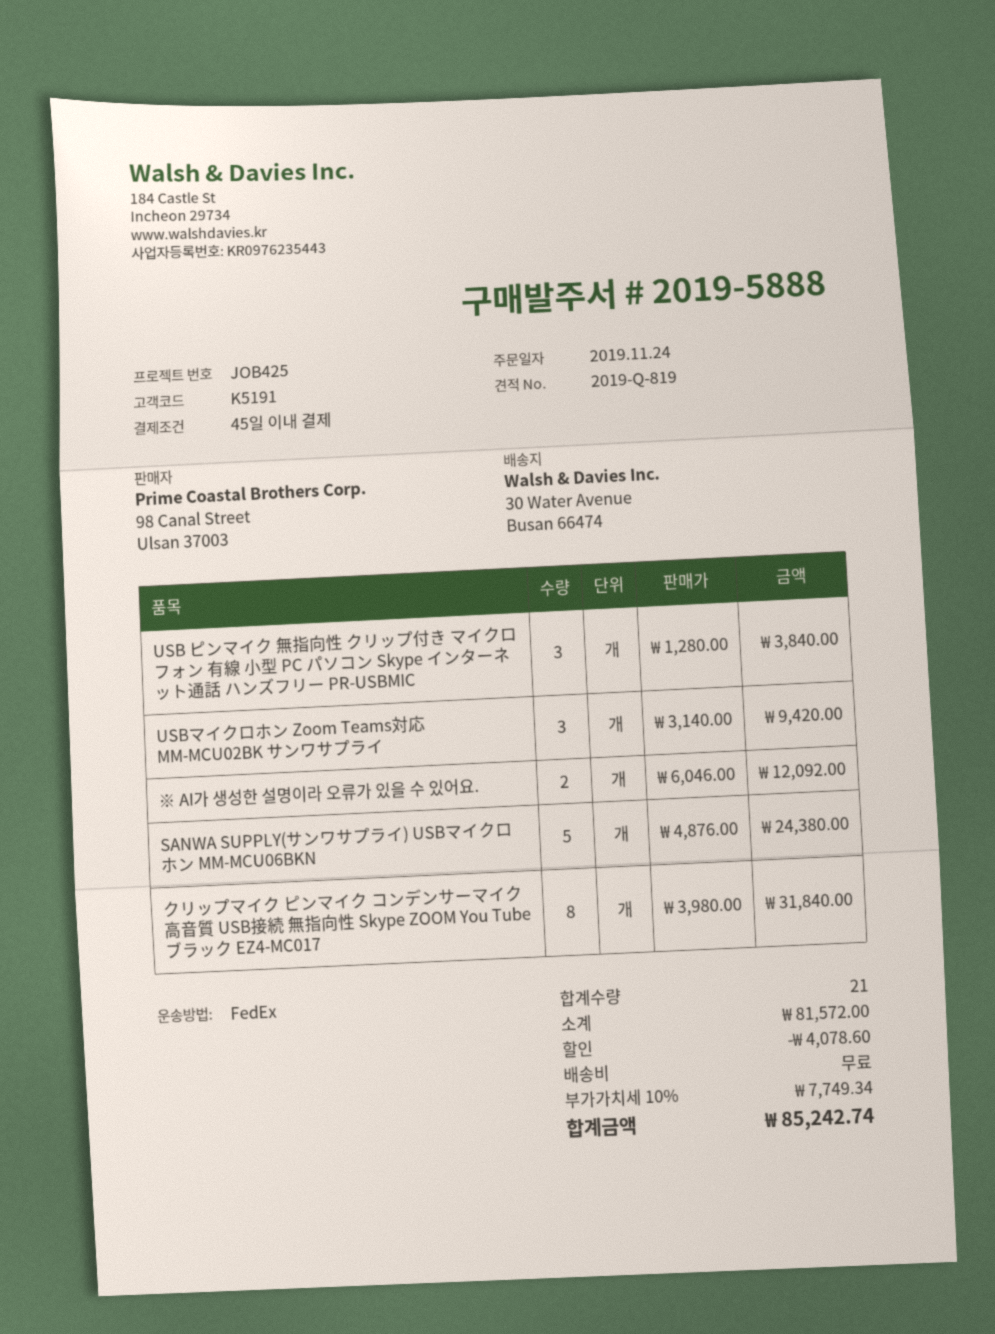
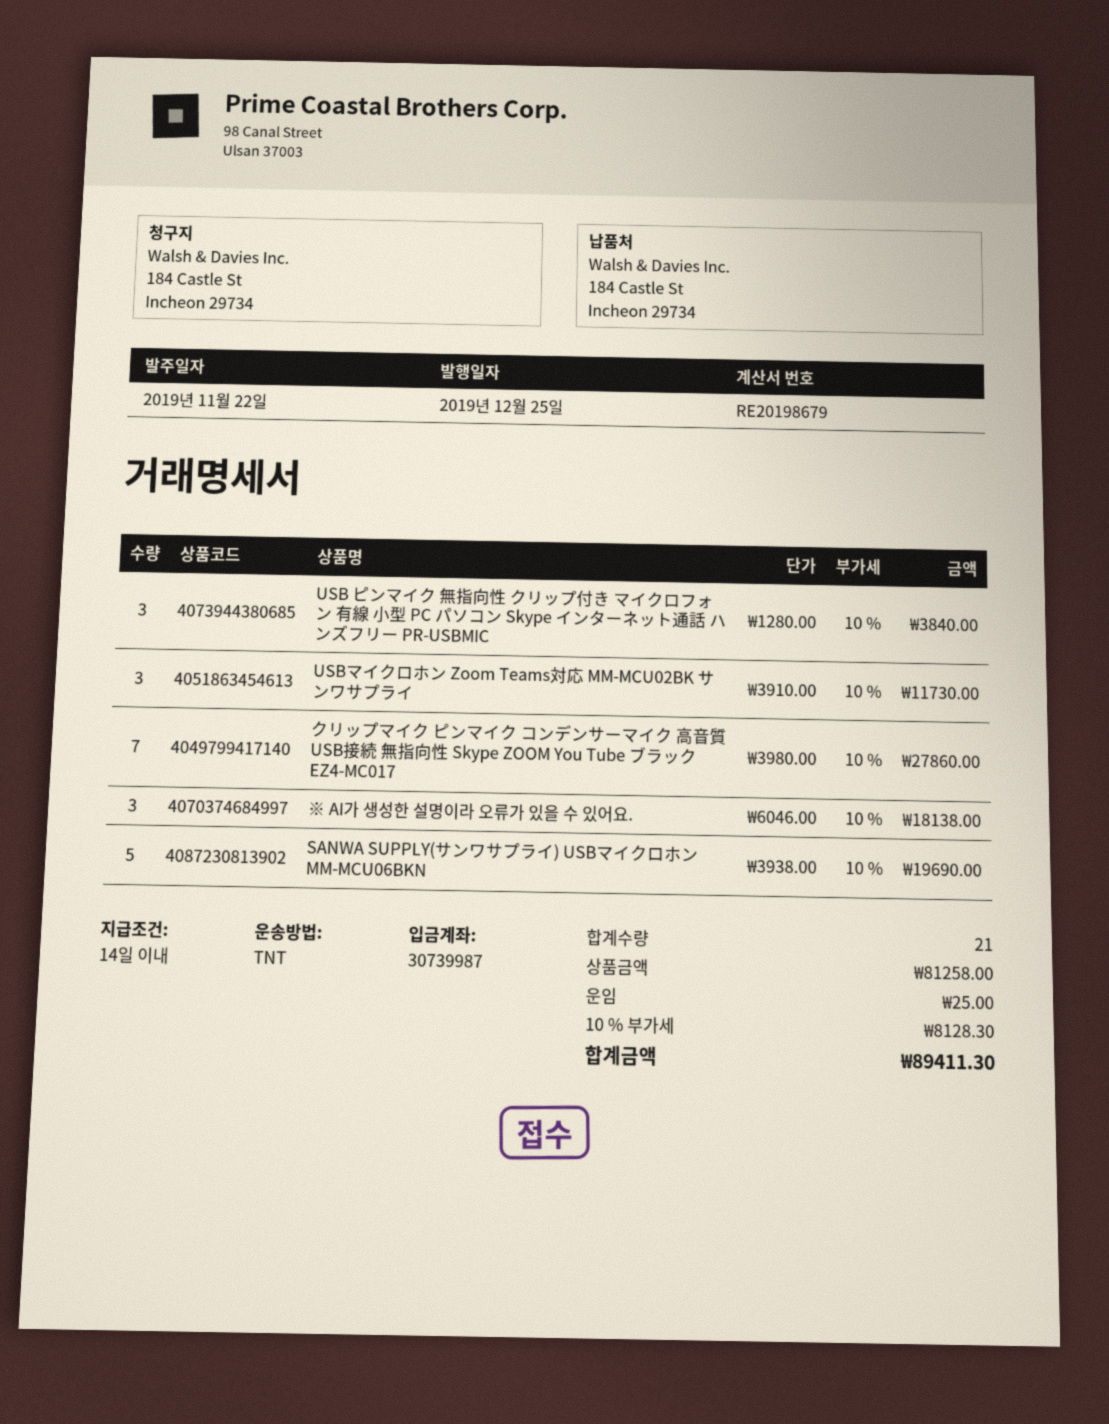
order date: 2019-11-24 -> 2019-11-22
payment terms: 45 days -> 14 days
shipping method: FedEx -> TNT
ship to: 30 Water Avenue, Busan 66474 -> 184 Castle St, Incheon 29734
USBマイクロホン Zoom Teams対応 MM-MCU02BK サンワサプライ: 3 x 3140.00 = 9420.00 -> 3 x 3910.00 = 11730.00
※ AI가 생성한 설명이라 오류가 있을 수 있어요.: 2 x 6046.00 = 12092.00 -> 3 x 6046.00 = 18138.00
SANWA SUPPLY(サンワサプライ) USBマイクロホン MM-MCU06BKN: 5 x 4876.00 = 24380.00 -> 5 x 3938.00 = 19690.00
クリップマイク ピンマイク コンデンサーマイク 高音質 USB接続 無指向性 Skype ZOOM You Tube ブラック EZ4-MC017: 8 x 3980.00 = 31840.00 -> 7 x 3980.00 = 27860.00
subtotal: 81572.00 -> 81258.00
discount: 4078.60 -> none
shipping: 0.00 -> 25.00
tax: 10% = 7749.34 -> 10% = 8128.30
total: 85242.74 -> 89411.30

